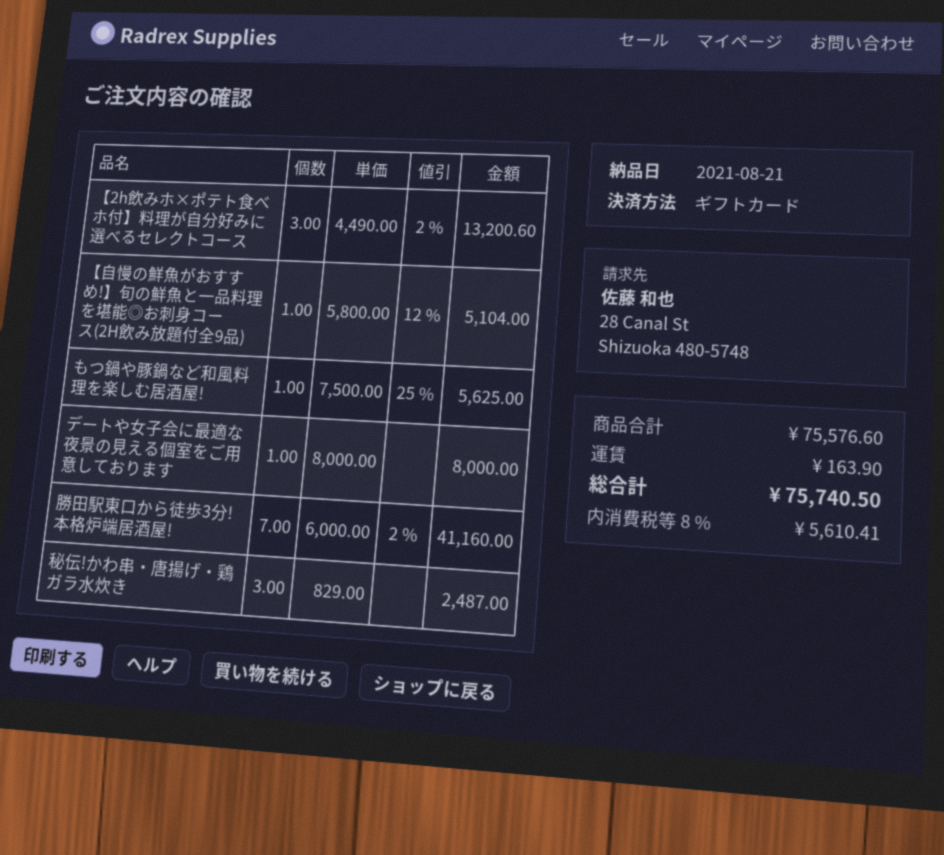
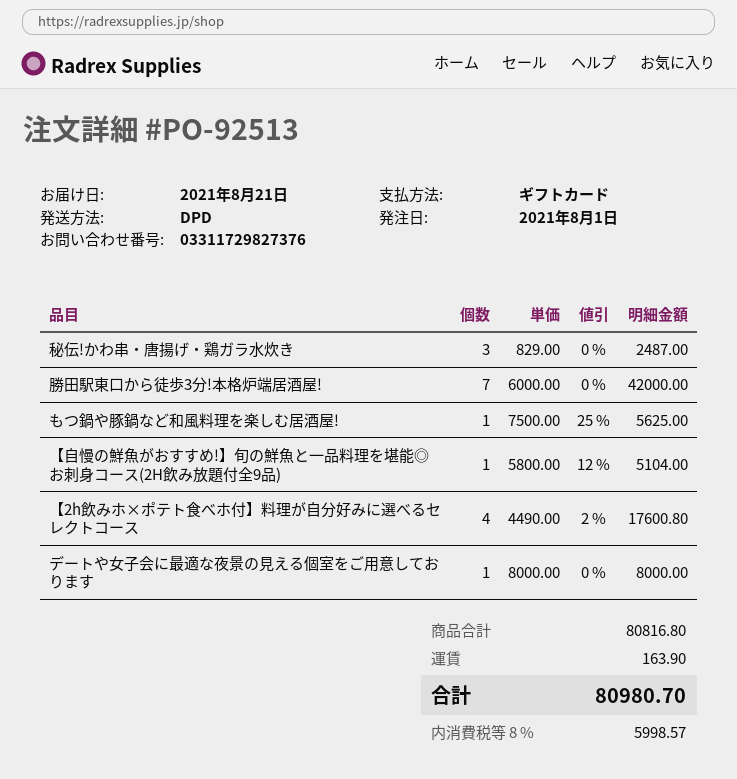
【2h飲みホ×ポテト食べホ付】料理が自分好みに選べるセレクトコース: 3 x 4490.00 - 2% = 13200.60 -> 4 x 4490.00 - 2% = 17600.80
勝田駅東口から徒歩3分!本格炉端居酒屋!: 7 x 6000.00 - 2% = 41160.00 -> 7 x 6000.00 = 42000.00
subtotal: 75576.60 -> 80816.80
tax: 8% = 5610.41 -> 8% = 5998.57
total: 75740.50 -> 80980.70

